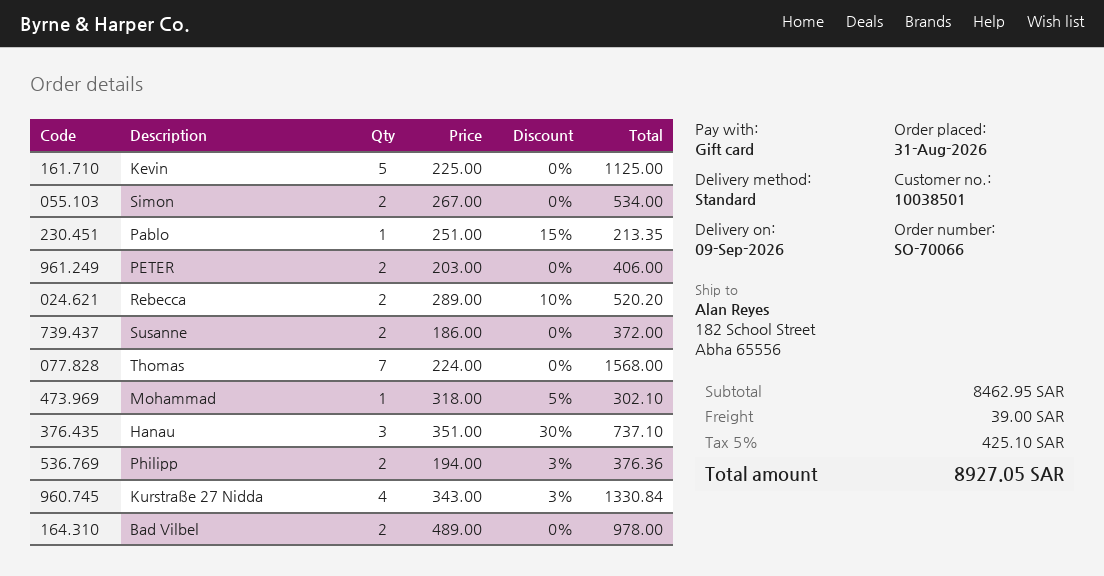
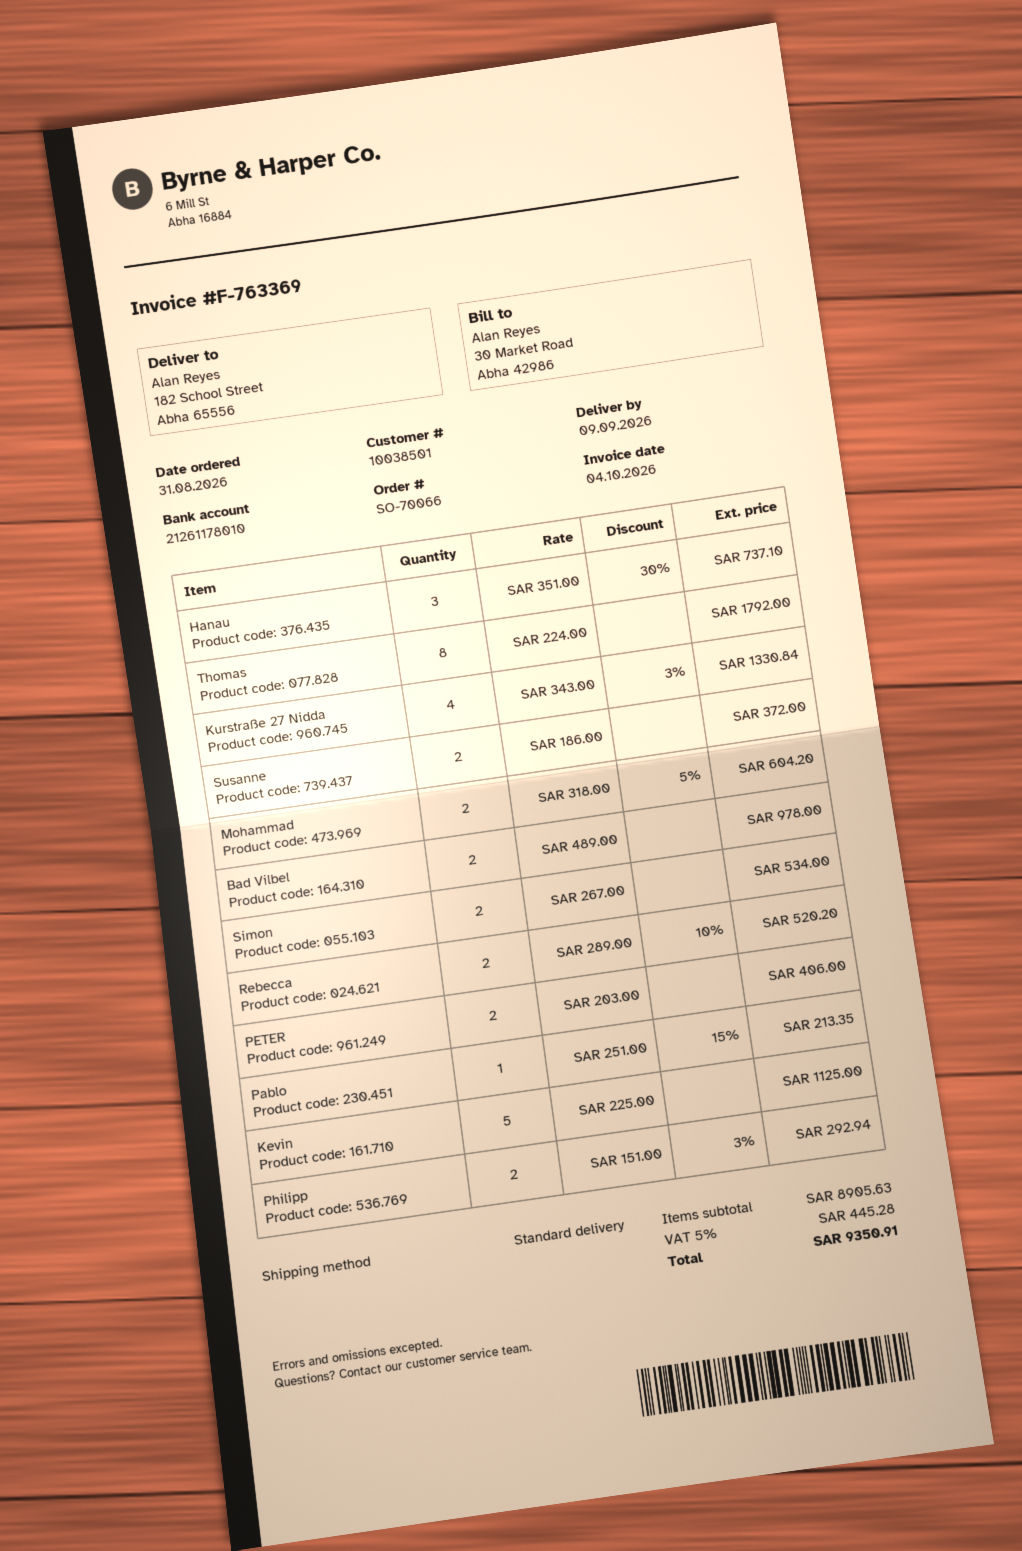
Thomas: 7 x 224.00 = 1568.00 -> 8 x 224.00 = 1792.00
Mohammad: 1 x 318.00 - 5% = 302.10 -> 2 x 318.00 - 5% = 604.20
Philipp: 2 x 194.00 - 3% = 376.36 -> 2 x 151.00 - 3% = 292.94
subtotal: 8462.95 -> 8905.63
shipping: 39.00 -> none
tax: 5% = 425.10 -> 5% = 445.28
total: 8927.05 -> 9350.91

